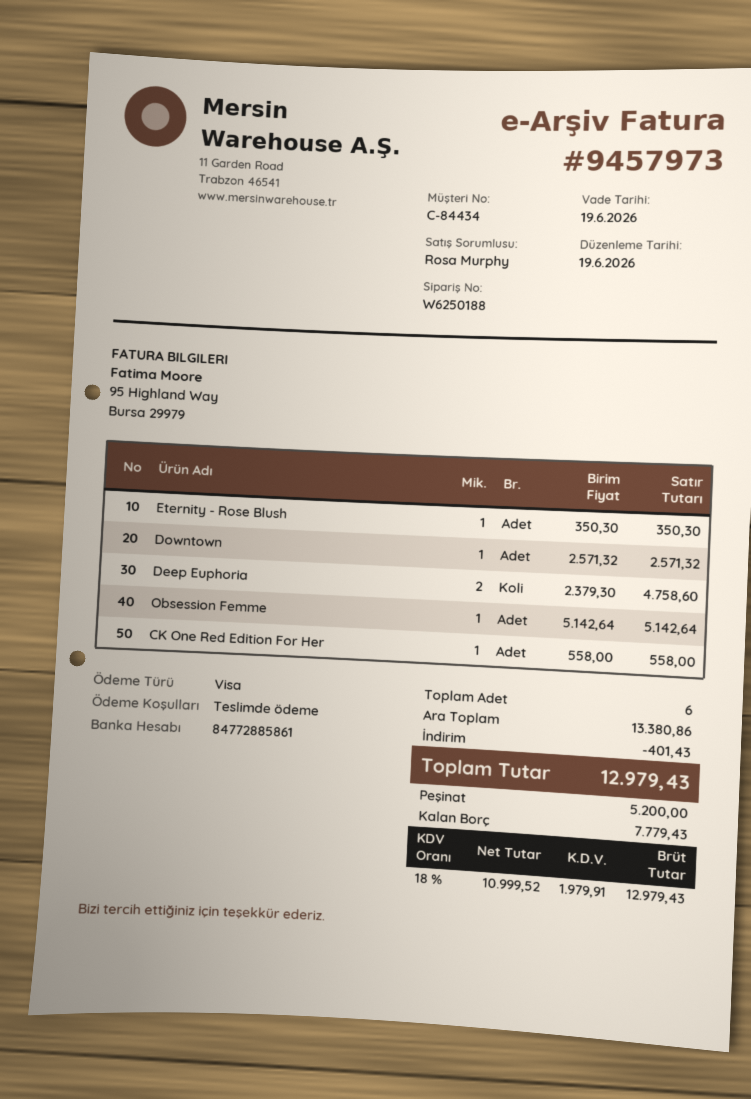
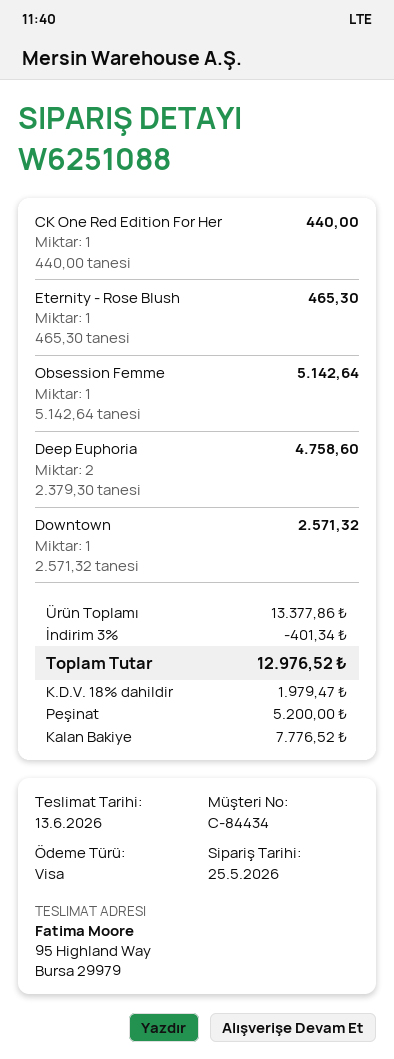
order number: W6250188 -> W6251088
Eternity - Rose Blush: 1 x 350.30 = 350.30 -> 1 x 465.30 = 465.30
CK One Red Edition For Her: 1 x 558.00 = 558.00 -> 1 x 440.00 = 440.00
subtotal: 13380.86 -> 13377.86
discount: 401.43 -> 401.34
tax: 18% = 1979.91 -> 18% = 1979.47
total: 12979.43 -> 12976.52
balance: 7779.43 -> 7776.52

